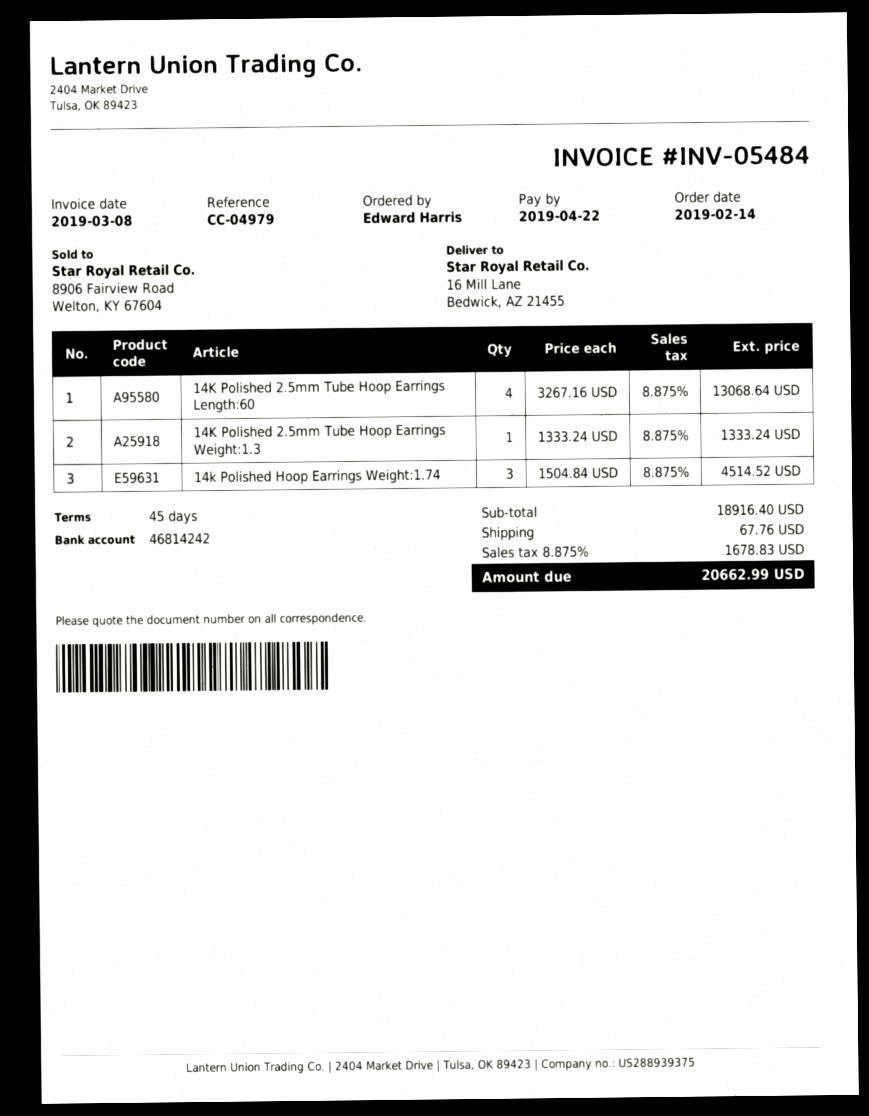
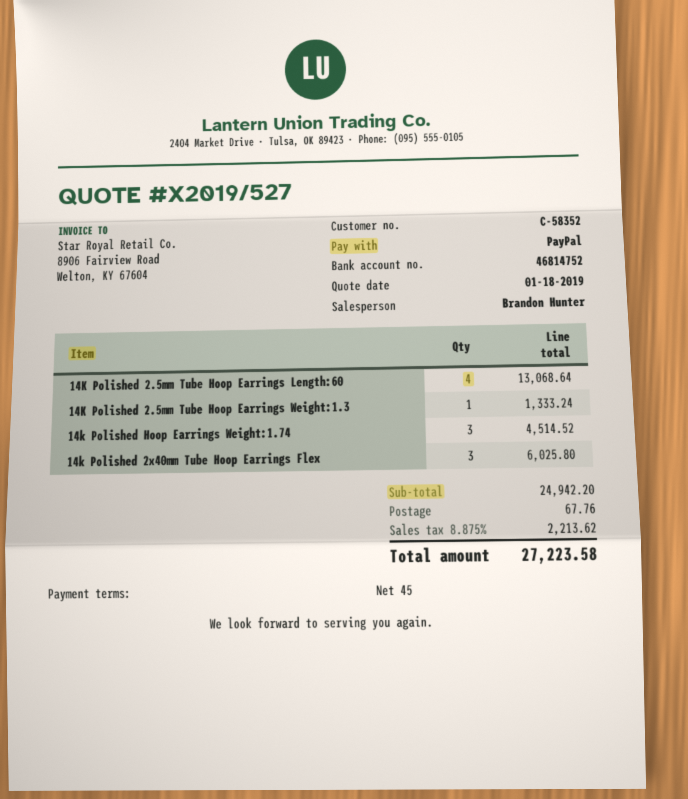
bank account: 46814242 -> 46814752
14k Polished 2x40mm Tube Hoop Earrings Flex: none -> 3 for 6025.80
subtotal: 18916.40 -> 24942.20
tax: 8.875% = 1678.83 -> 8.875% = 2213.62
total: 20662.99 -> 27223.58

